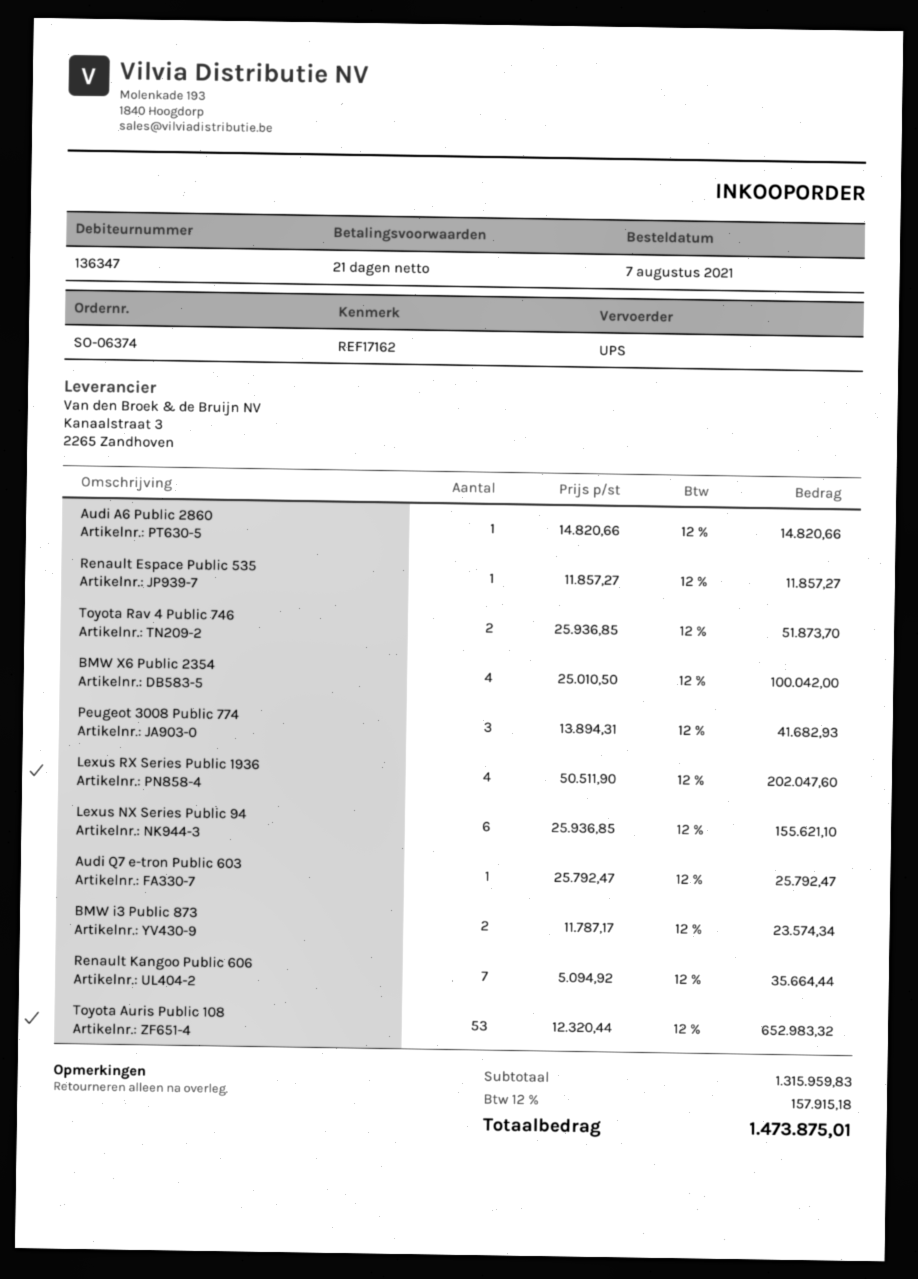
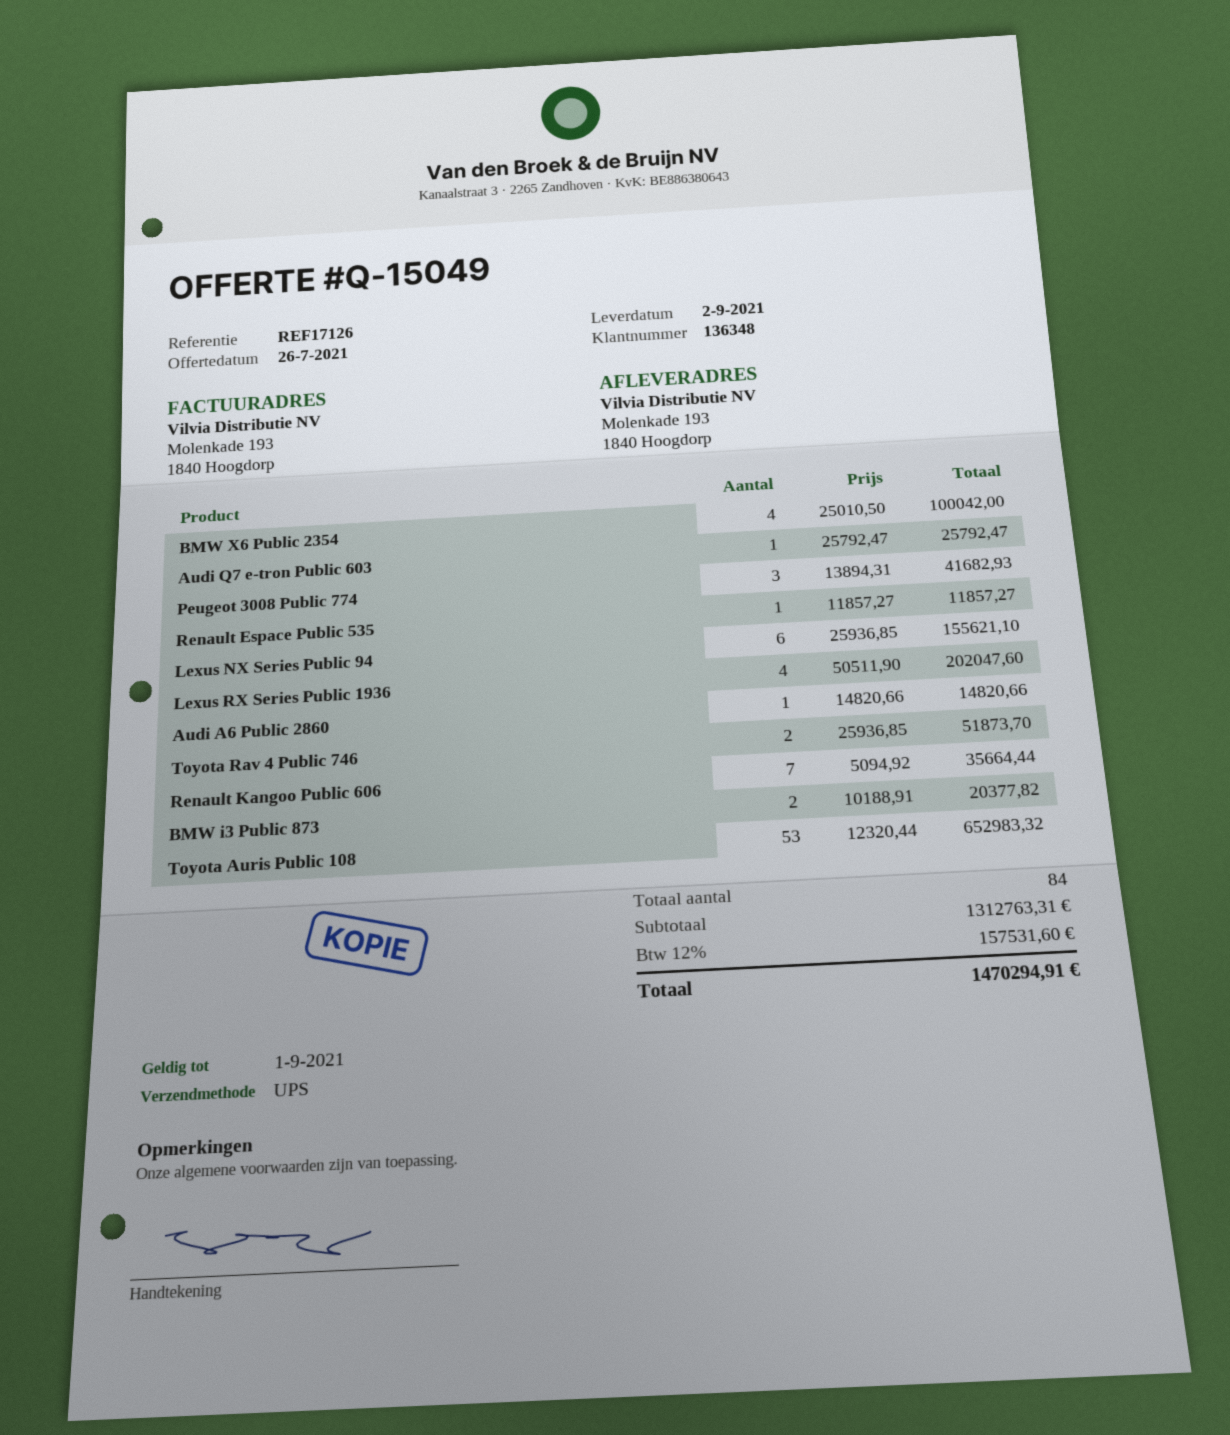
customer number: 136347 -> 136348
reference: REF17162 -> REF17126
BMW i3 Public 873: 2 x 11787.17 = 23574.34 -> 2 x 10188.91 = 20377.82
subtotal: 1315959.83 -> 1312763.31
tax: 12% = 157915.18 -> 12% = 157531.60
total: 1473875.01 -> 1470294.91

